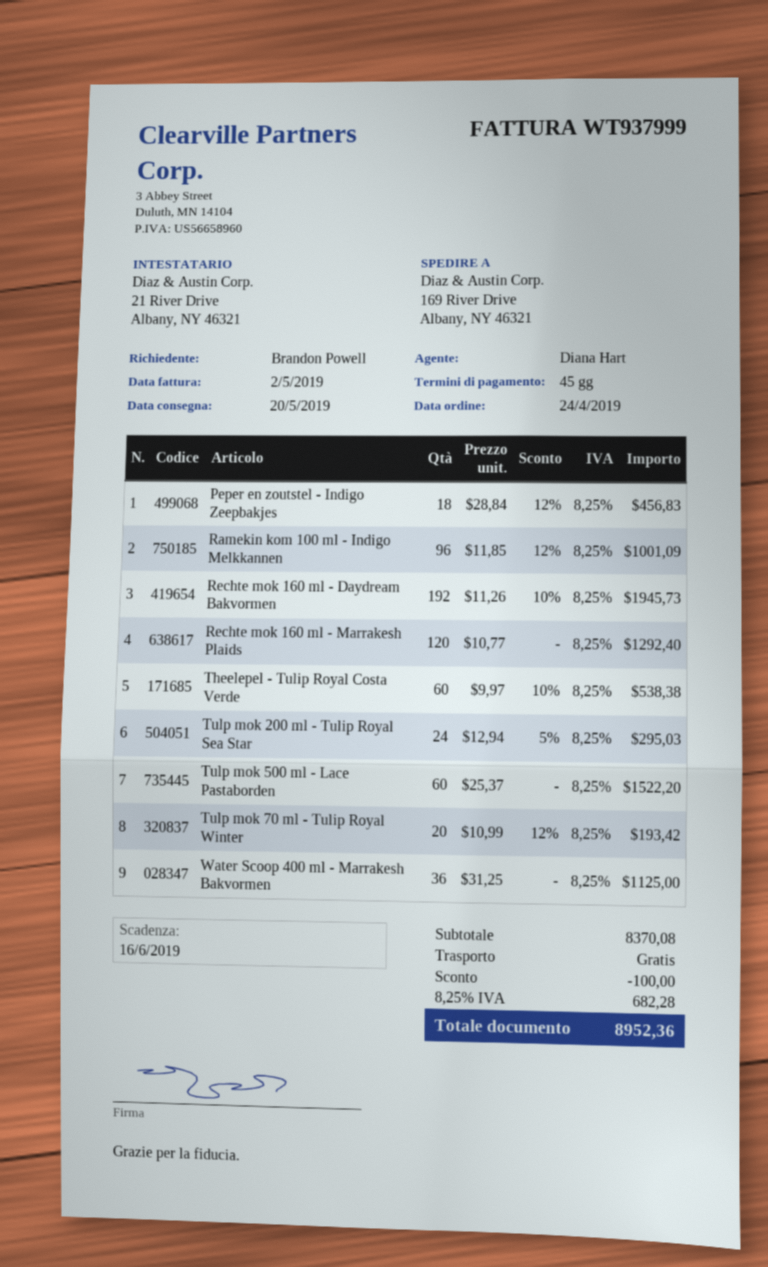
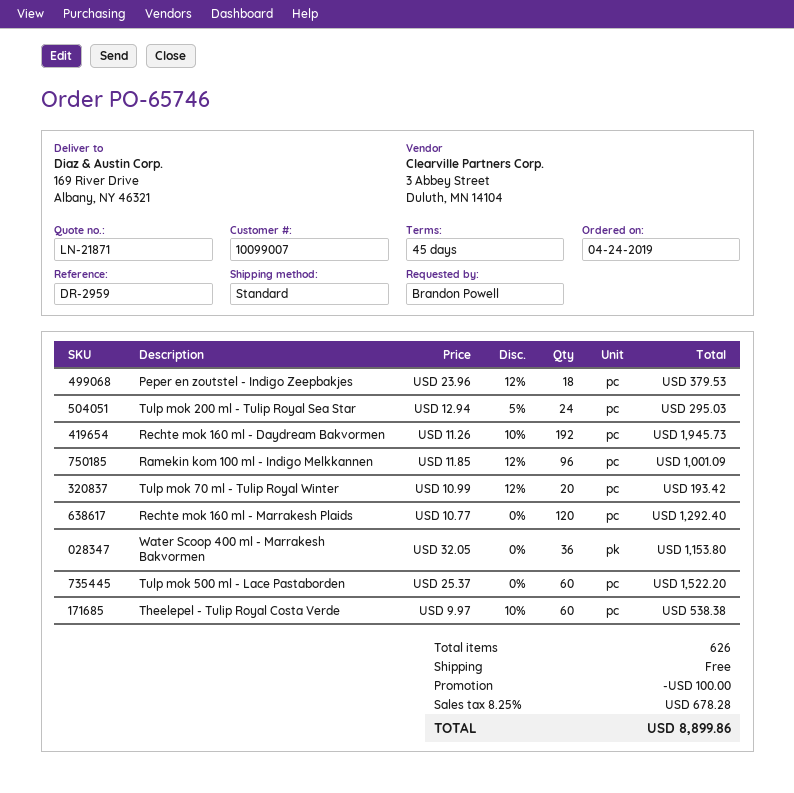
Peper en zoutstel - Indigo Zeepbakjes: 18 x 28.84 - 12% = 456.83 -> 18 x 23.96 - 12% = 379.53
Water Scoop 400 ml - Marrakesh Bakvormen: 36 x 31.25 = 1125.00 -> 36 x 32.05 = 1153.80
tax: 8.25% = 682.28 -> 8.25% = 678.28
total: 8952.36 -> 8899.86

